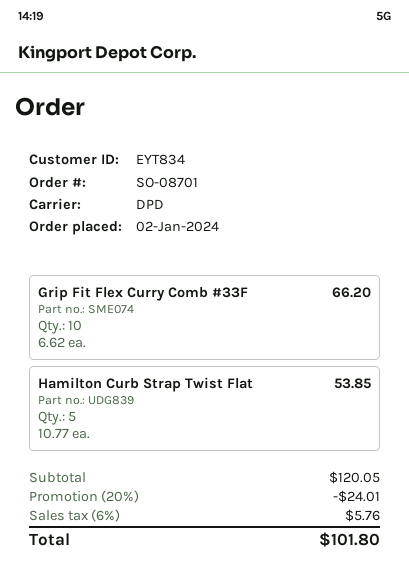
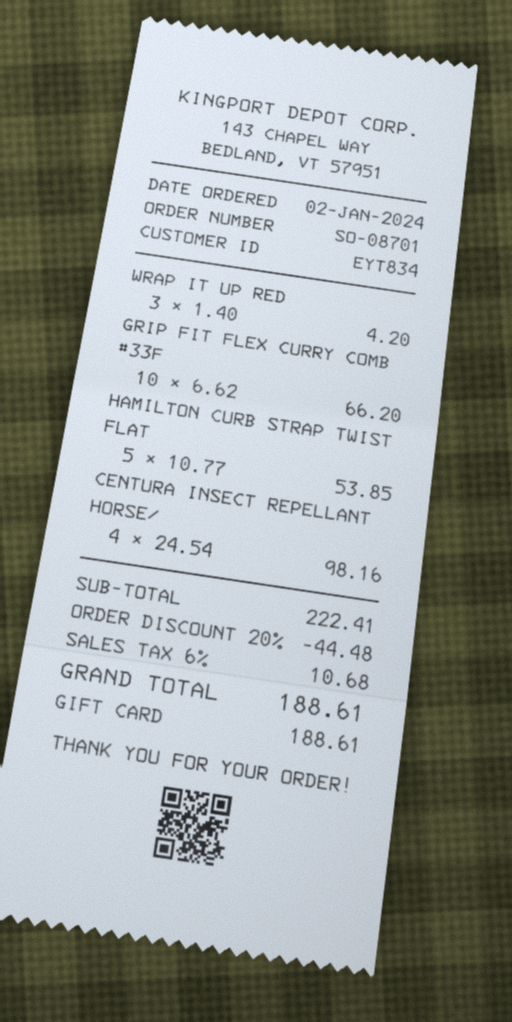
WRAP IT UP RED: none -> 3 x 1.40 = 4.20
CENTURA INSECT REPELLANT HORSE/: none -> 4 x 24.54 = 98.16
subtotal: 120.05 -> 222.41
discount: 20% = 24.01 -> 20% = 44.48
tax: 6% = 5.76 -> 6% = 10.68
total: 101.80 -> 188.61

